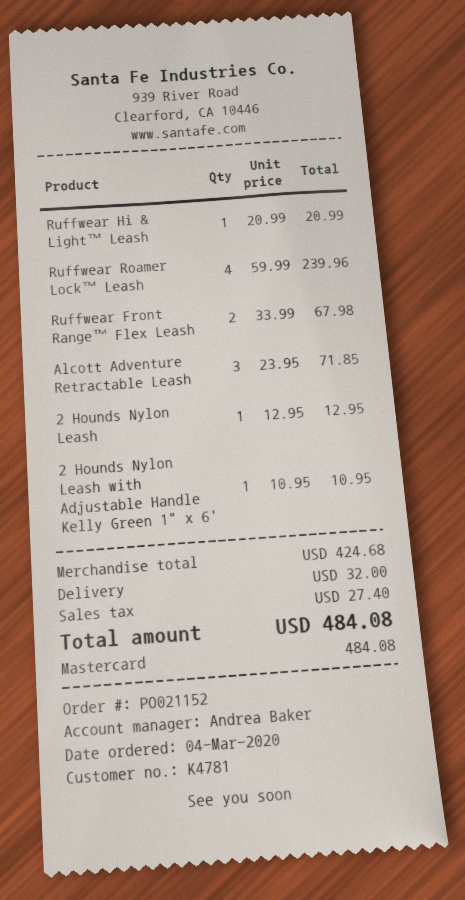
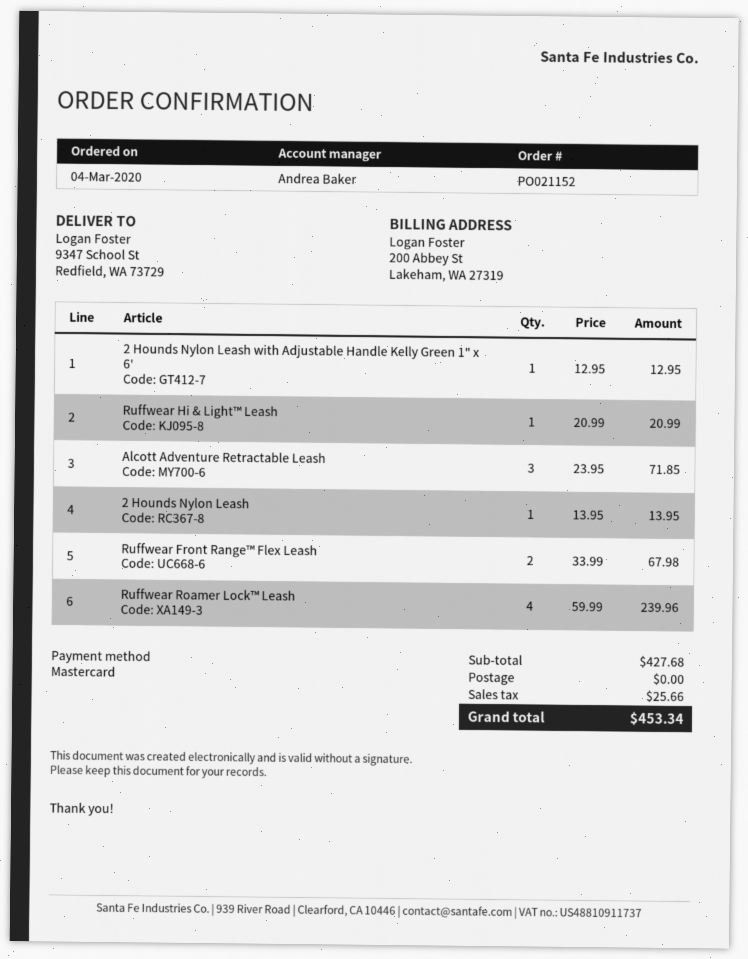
2 Hounds Nylon Leash: 1 x 12.95 = 12.95 -> 1 x 13.95 = 13.95
2 Hounds Nylon Leash with Adjustable Handle Kelly Green 1" x 6': 1 x 10.95 = 10.95 -> 1 x 12.95 = 12.95
subtotal: 424.68 -> 427.68
shipping: 32.00 -> 0.00
tax: 27.40 -> 25.66
total: 484.08 -> 453.34

